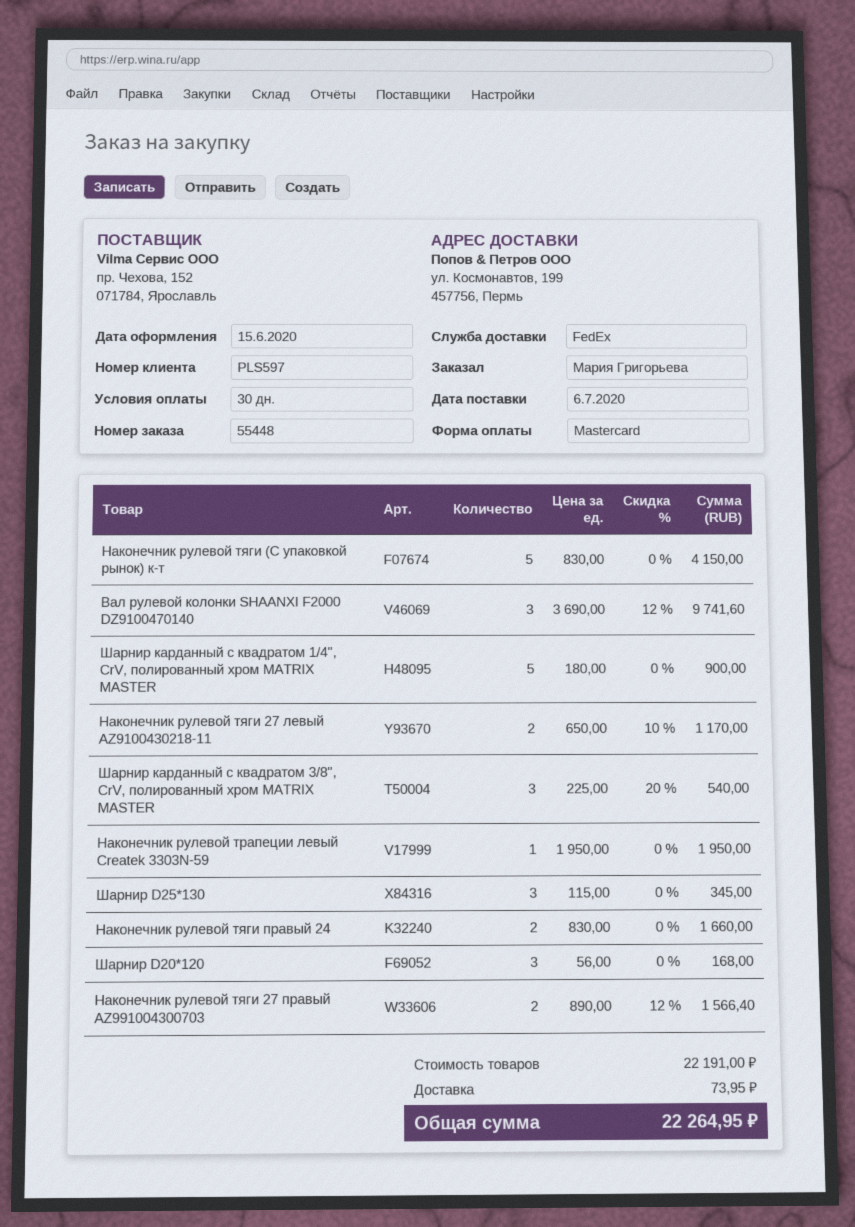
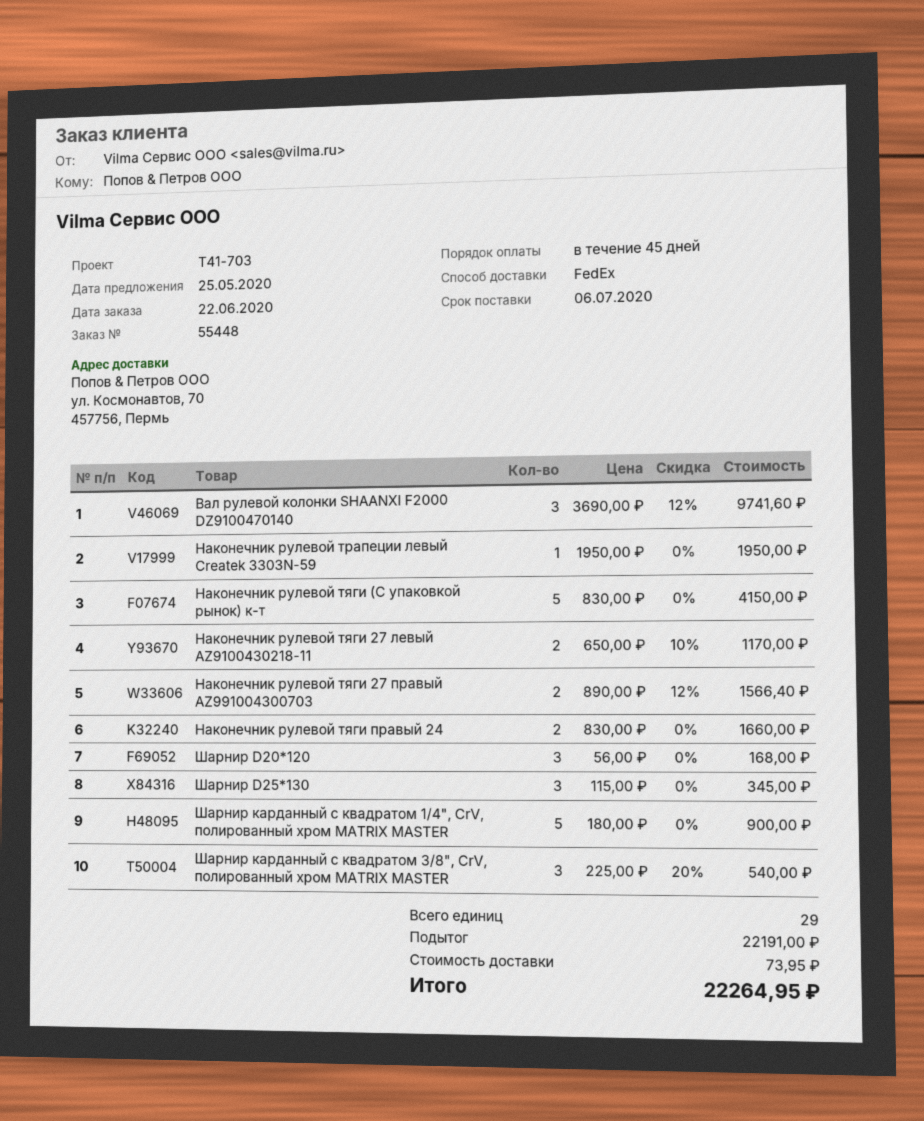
order date: 2020-06-15 -> 2020-06-22
payment terms: 30 days -> 45 days
ship to: ул. Космонавтов, 199, 457756, Пермь -> ул. Космонавтов, 70, 457756, Пермь

